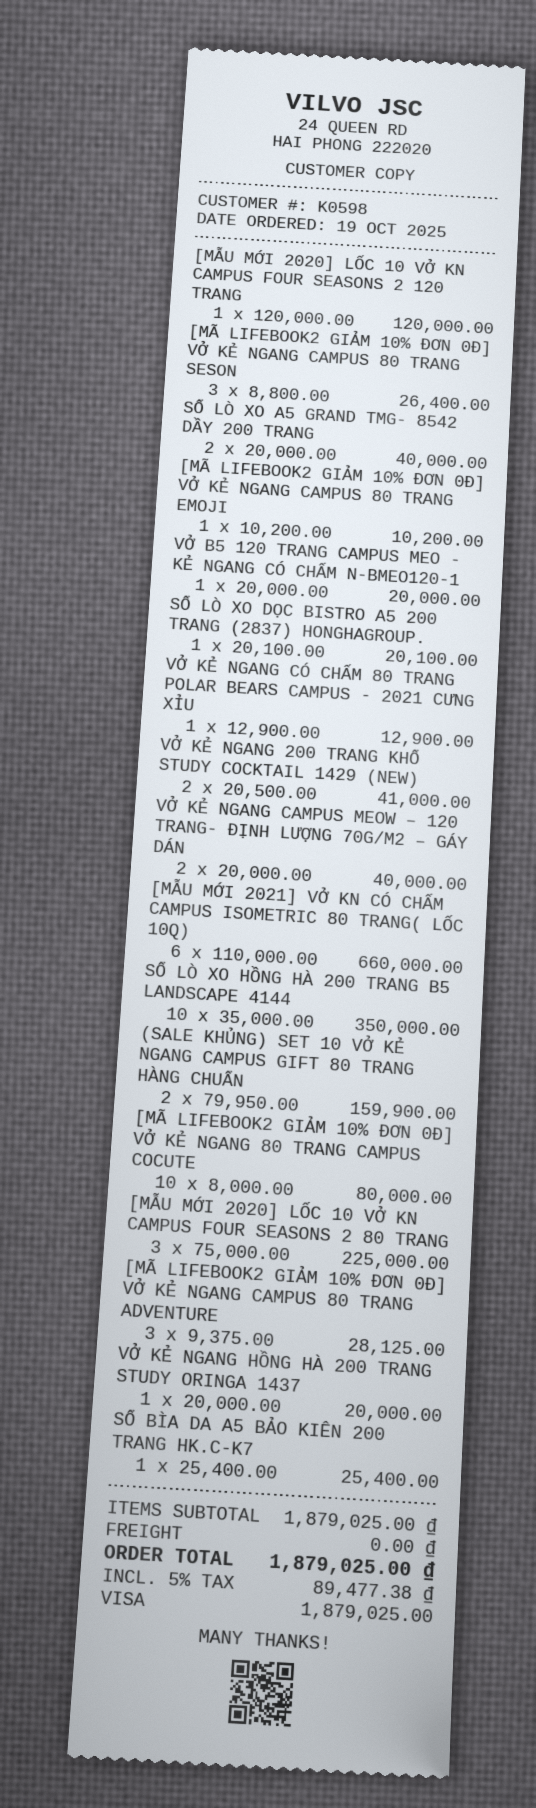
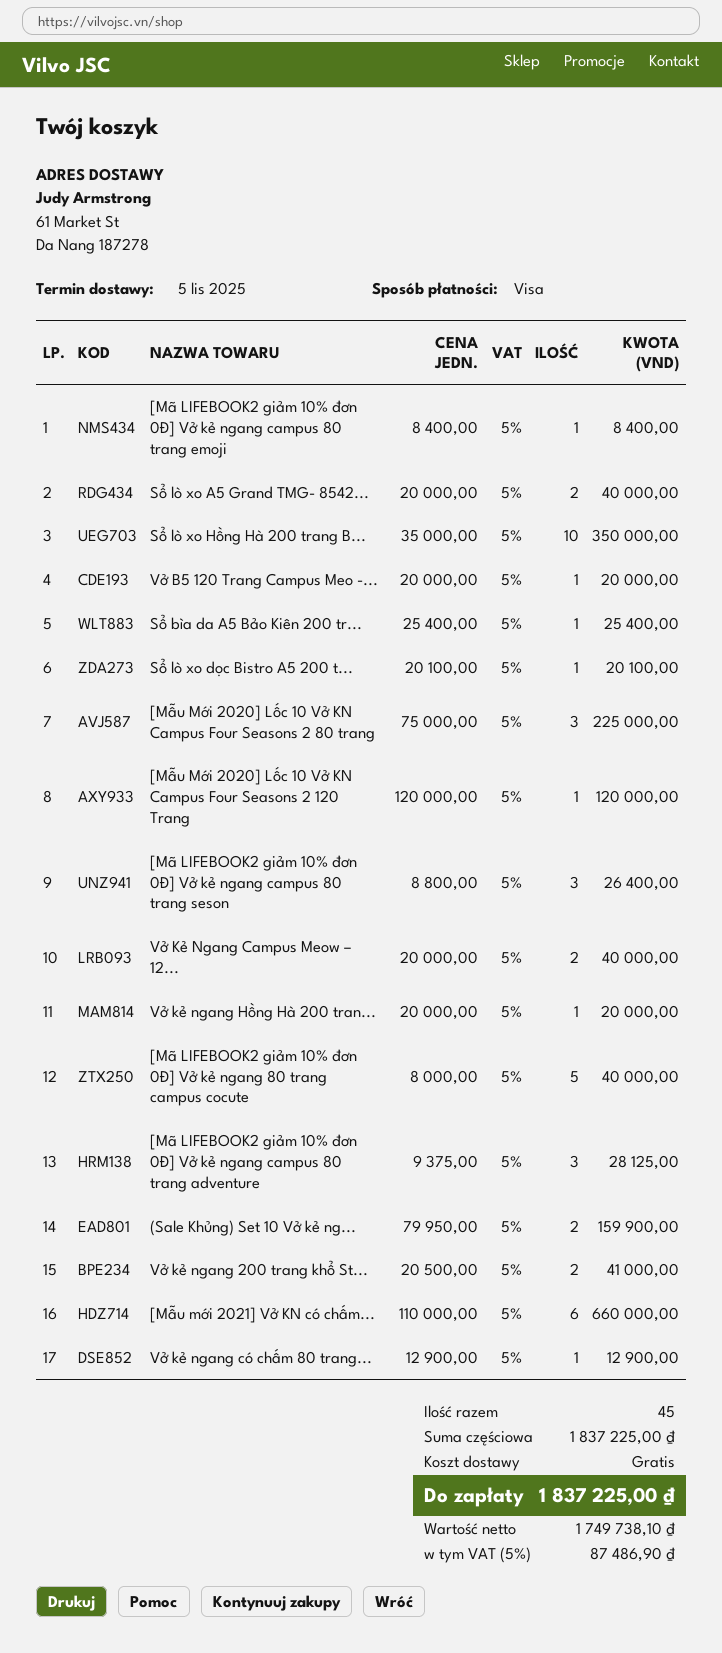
[MÃ LIFEBOOK2 GIẢM 10% ĐƠN 0Đ] VỞ KẺ NGANG CAMPUS 80 TRANG EMOJI: 1 x 10200.00 = 10200.00 -> 1 x 8400.00 = 8400.00
[MÃ LIFEBOOK2 GIẢM 10% ĐƠN 0Đ] VỞ KẺ NGANG 80 TRANG CAMPUS COCUTE: 10 x 8000.00 = 80000.00 -> 5 x 8000.00 = 40000.00
subtotal: 1879025.00 -> 1837225.00
tax: 5% = 89477.38 -> 5% = 87486.90
total: 1879025.00 -> 1837225.00

